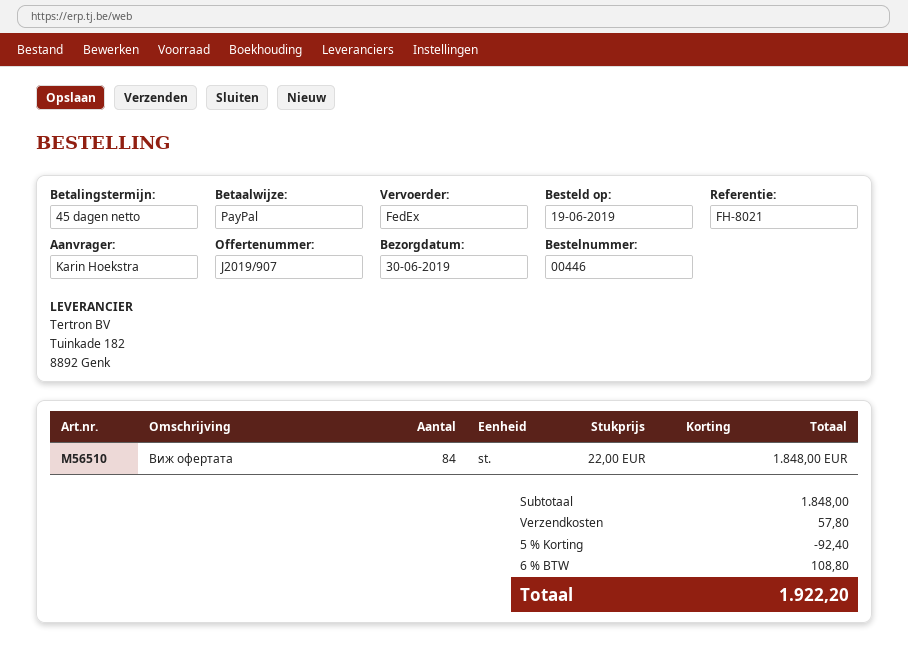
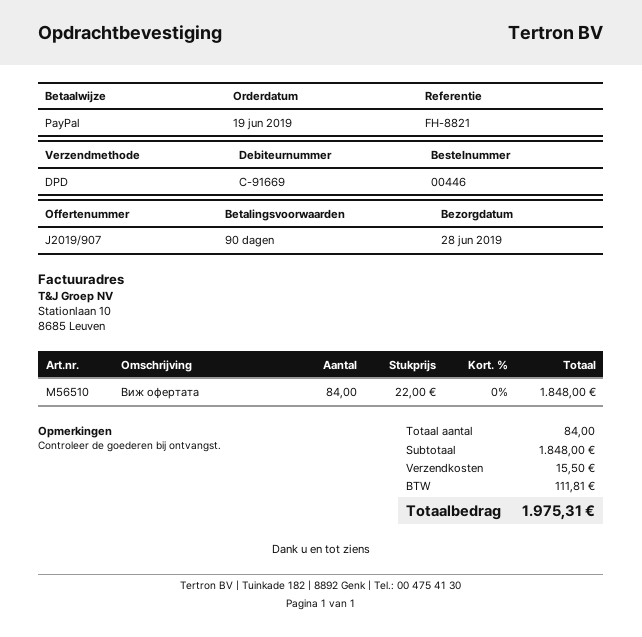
delivery date: 2019-06-30 -> 2019-06-28
payment terms: 45 days -> 90 days
reference: FH-8021 -> FH-8821
shipping method: FedEx -> DPD
discount: 5% = 92.40 -> none
shipping: 57.80 -> 15.50
tax: 108.80 -> 111.81
total: 1922.20 -> 1975.31

